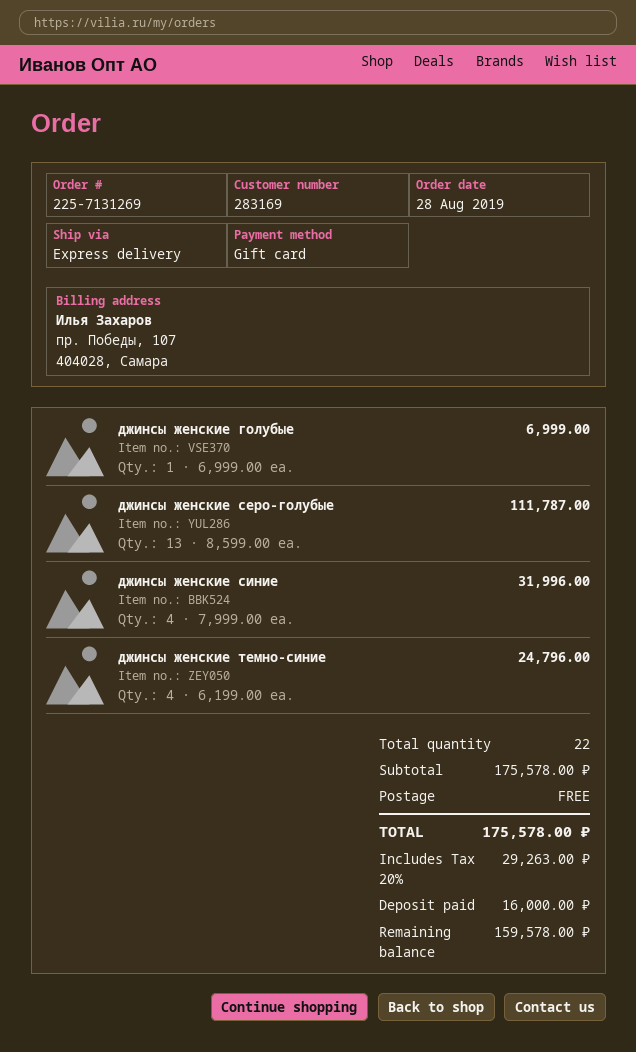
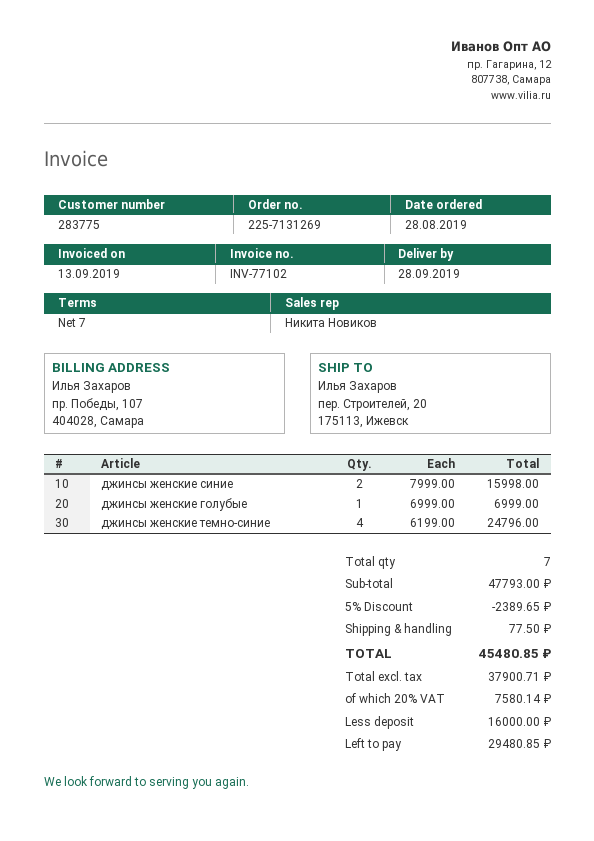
customer number: 283169 -> 283775
джинсы женские серо-голубые: 13 x 8599.00 = 111787.00 -> none
джинсы женские синие: 4 x 7999.00 = 31996.00 -> 2 x 7999.00 = 15998.00
total quantity: 22 -> 7
subtotal: 175578.00 -> 47793.00
discount: none -> 5% = 2389.65
shipping: 0.00 -> 77.50
tax: 20% = 29263.00 -> 20% = 7580.14
total: 175578.00 -> 45480.85
balance: 159578.00 -> 29480.85

